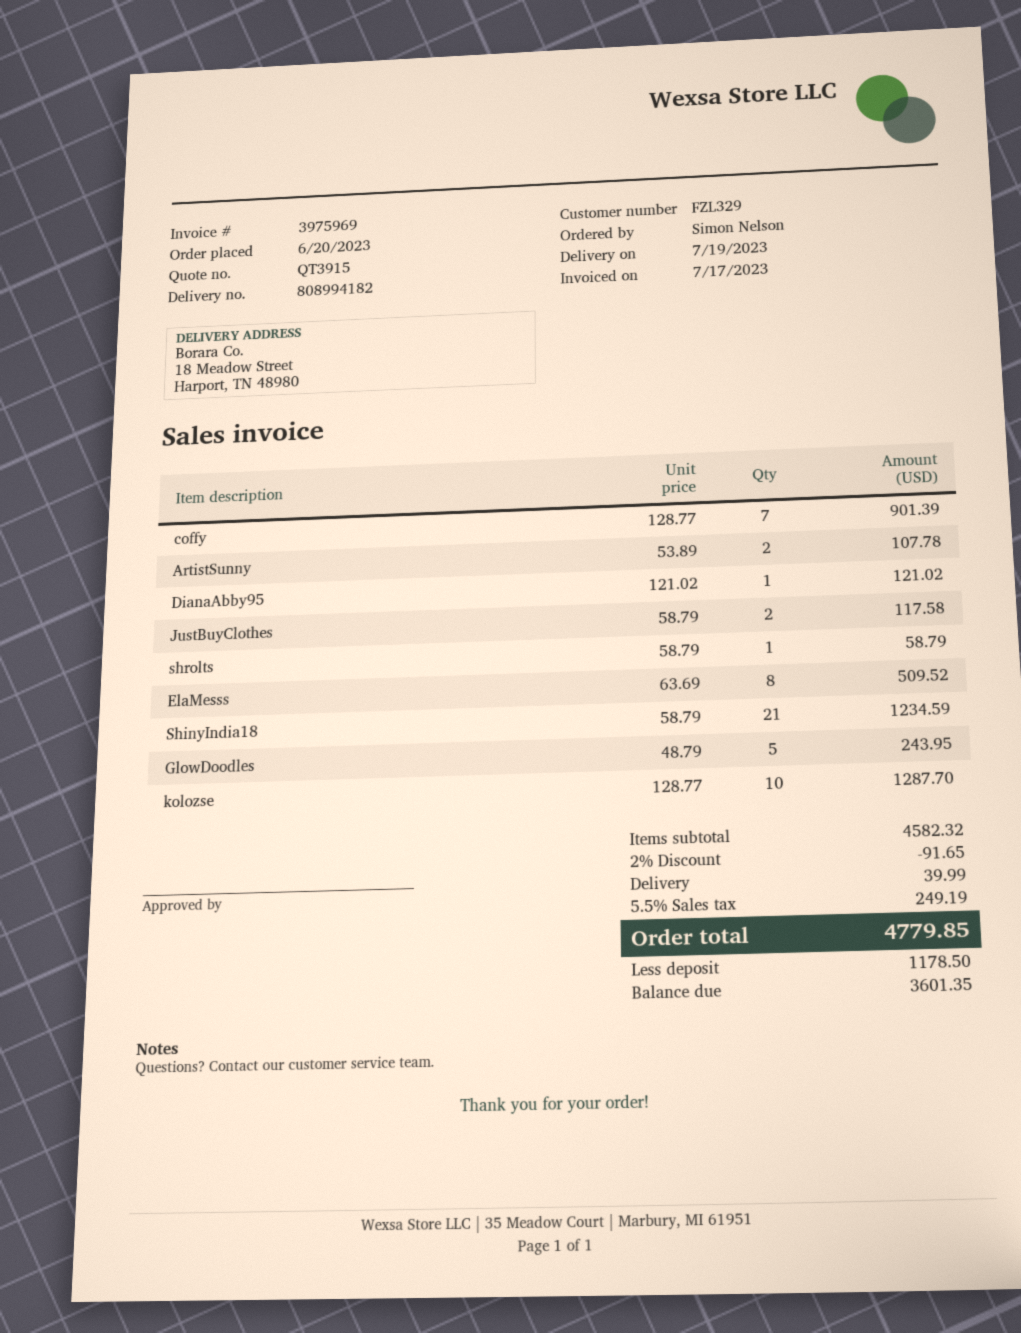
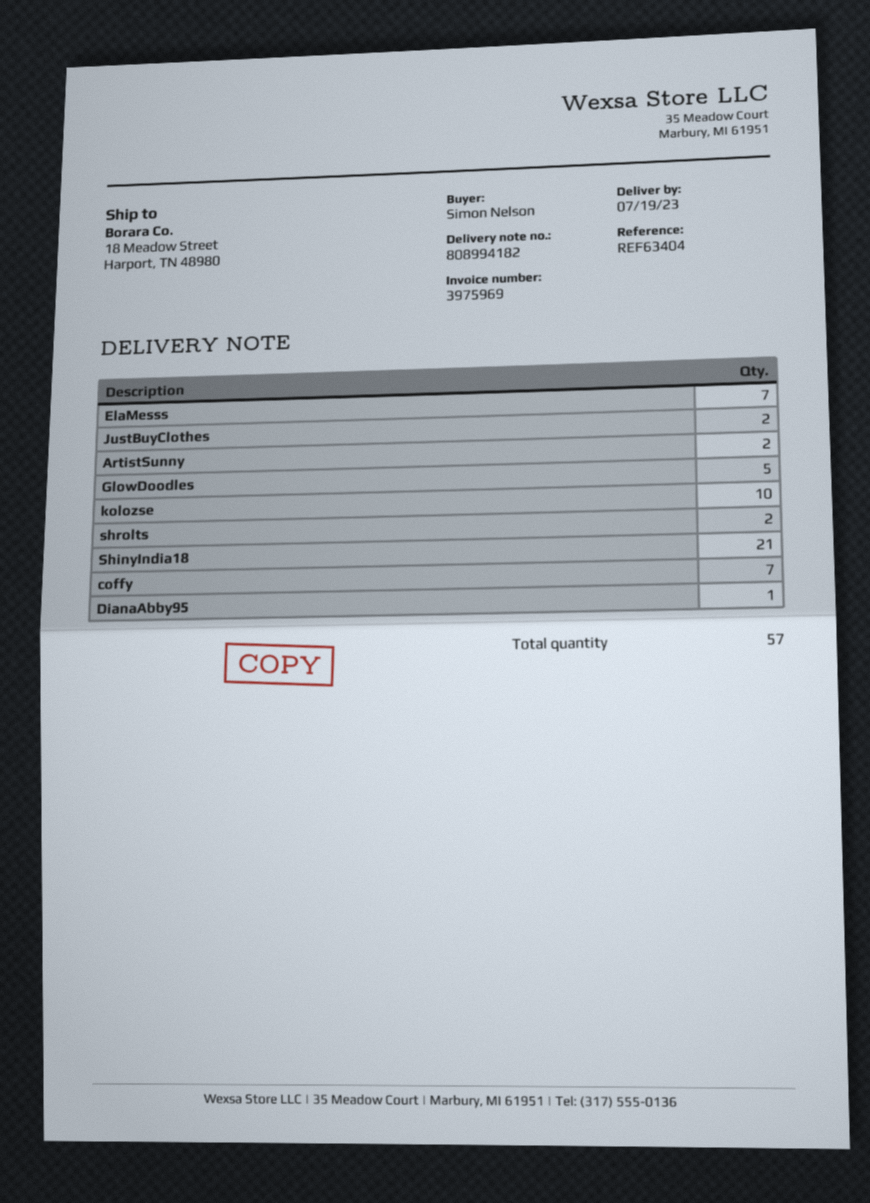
shrolts: 1 -> 2
ElaMesss: 8 -> 7

